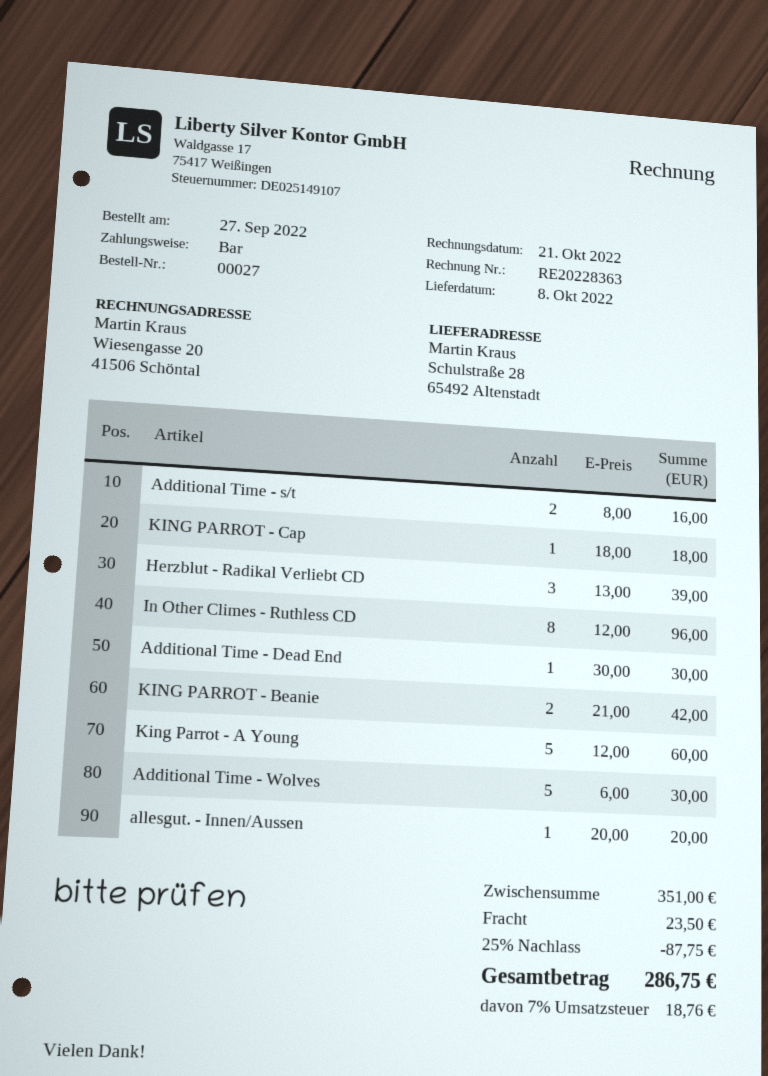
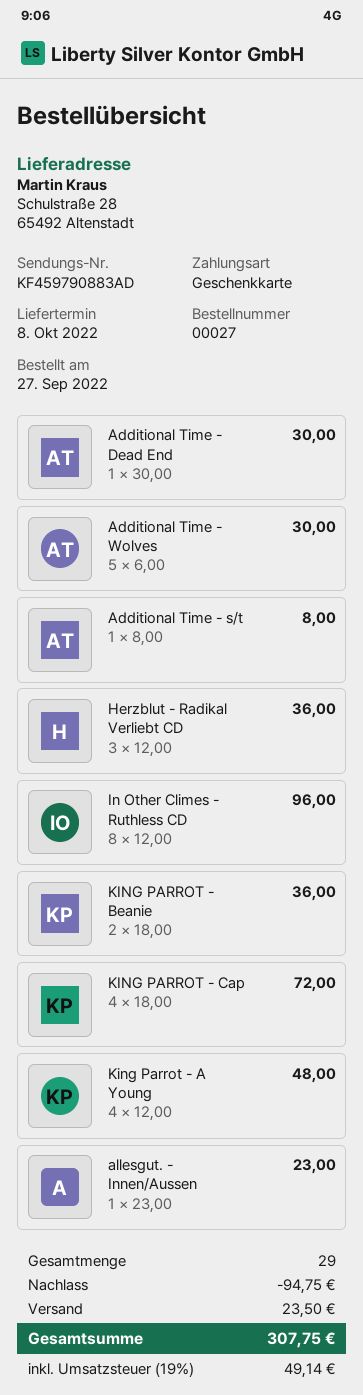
payment method: cash -> gift card
Additional Time - s/t: 2 x 8.00 = 16.00 -> 1 x 8.00 = 8.00
KING PARROT - Cap: 1 x 18.00 = 18.00 -> 4 x 18.00 = 72.00
Herzblut - Radikal Verliebt CD: 3 x 13.00 = 39.00 -> 3 x 12.00 = 36.00
KING PARROT - Beanie: 2 x 21.00 = 42.00 -> 2 x 18.00 = 36.00
King Parrot - A Young: 5 x 12.00 = 60.00 -> 4 x 12.00 = 48.00
allesgut. - Innen/Aussen: 1 x 20.00 = 20.00 -> 1 x 23.00 = 23.00
discount: 87.75 -> 94.75
tax: 7% = 18.76 -> 19% = 49.14
total: 286.75 -> 307.75

